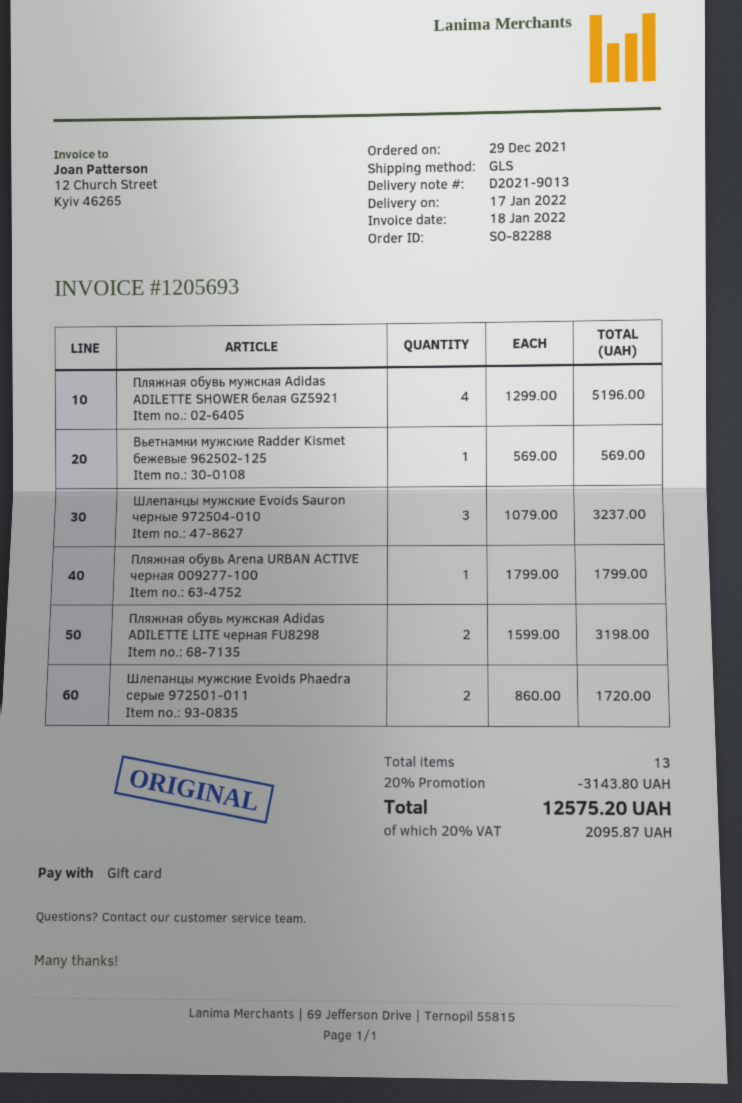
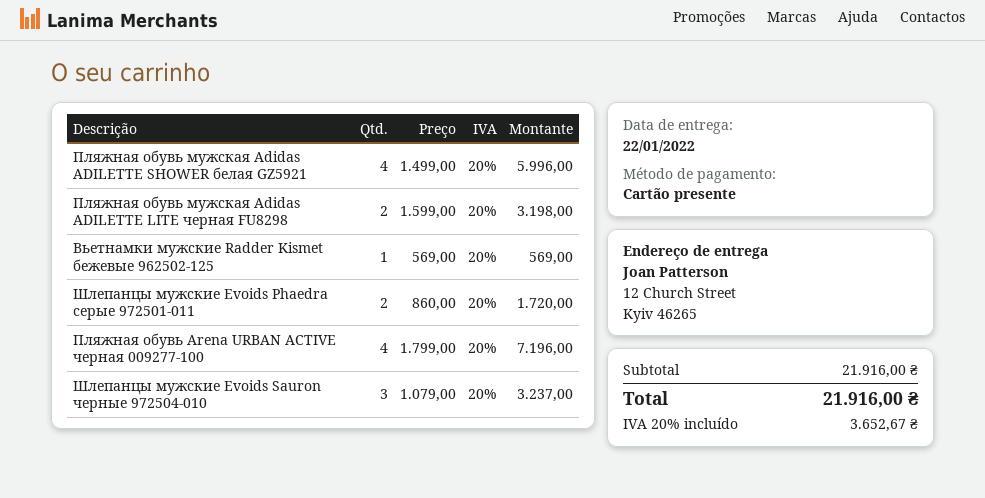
delivery date: 2022-01-17 -> 2022-01-22
Пляжная обувь мужская Adidas ADILETTE SHOWER белая GZ5921: 4 x 1299.00 = 5196.00 -> 4 x 1499.00 = 5996.00
Пляжная обувь Arena URBAN ACTIVE черная 009277-100: 1 x 1799.00 = 1799.00 -> 4 x 1799.00 = 7196.00
discount: 20% = 3143.80 -> none
tax: 20% = 2095.87 -> 20% = 3652.67
total: 12575.20 -> 21916.00

